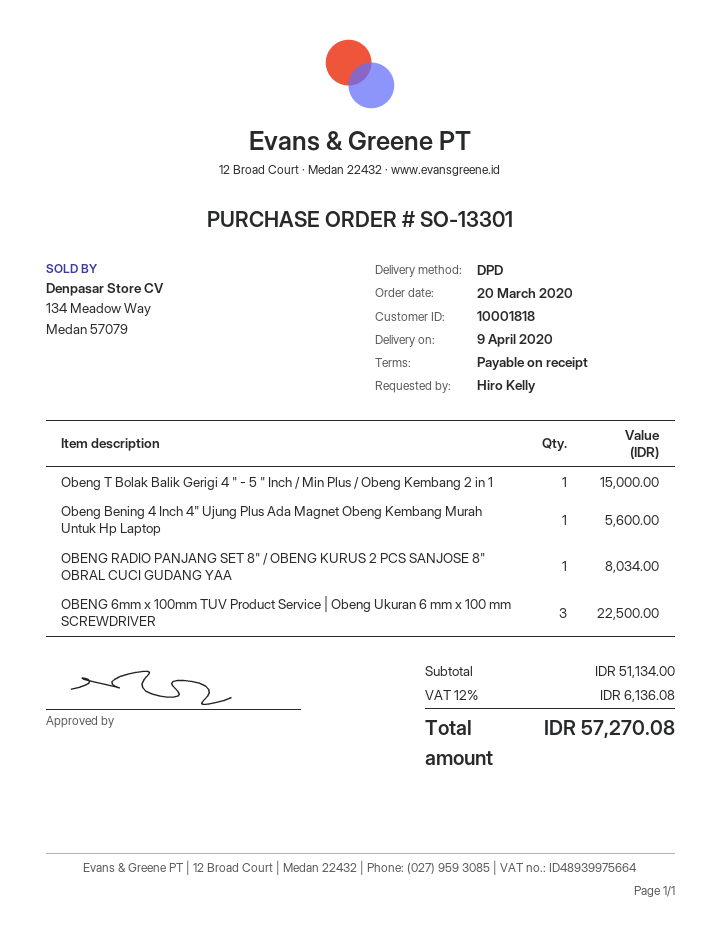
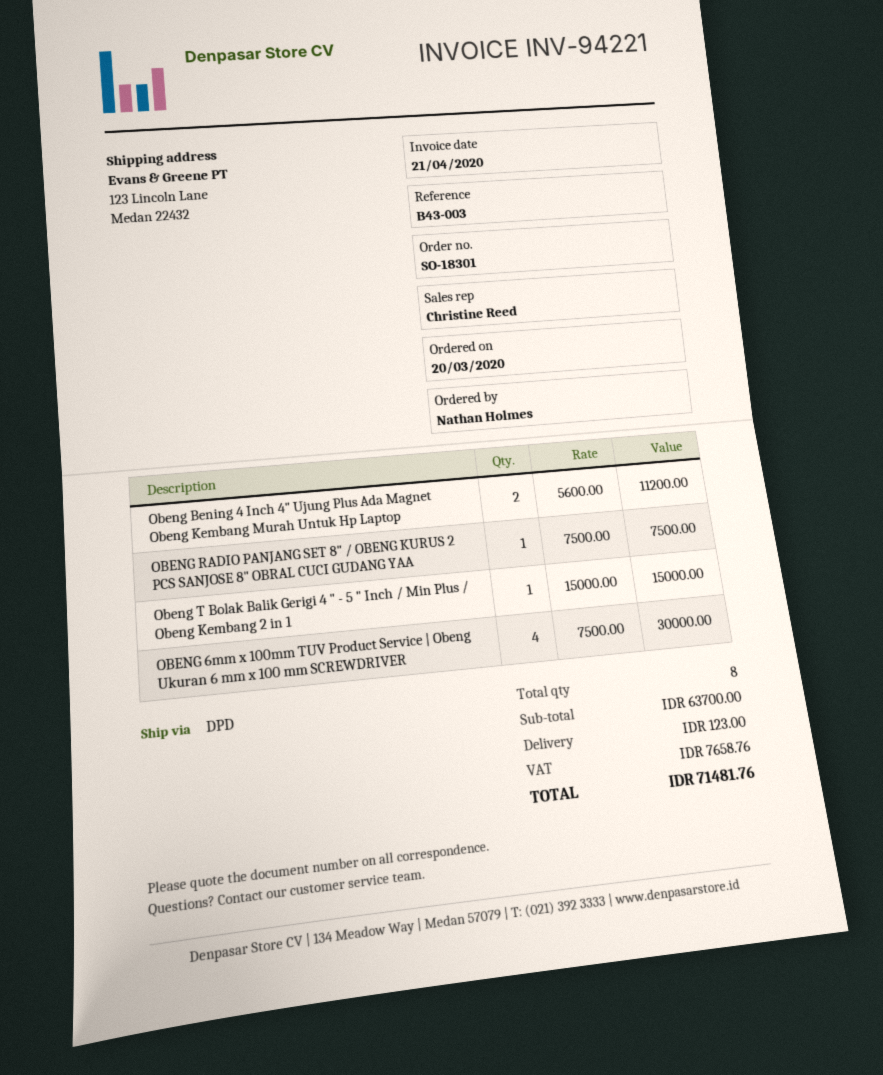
order number: SO-13301 -> SO-18301
ordered by: Hiro Kelly -> Nathan Holmes
Obeng Bening 4 Inch 4" Ujung Plus Ada Magnet Obeng Kembang Murah Untuk Hp Laptop: 1 for 5600.00 -> 2 for 11200.00
OBENG RADIO PANJANG SET 8" / OBENG KURUS 2 PCS SANJOSE 8" OBRAL CUCI GUDANG YAA: 1 for 8034.00 -> 1 for 7500.00
OBENG 6mm x 100mm TUV Product Service | Obeng Ukuran 6 mm x 100 mm SCREWDRIVER: 3 for 22500.00 -> 4 for 30000.00
subtotal: 51134.00 -> 63700.00
shipping: none -> 123.00
tax: 6136.08 -> 7658.76
total: 57270.08 -> 71481.76

